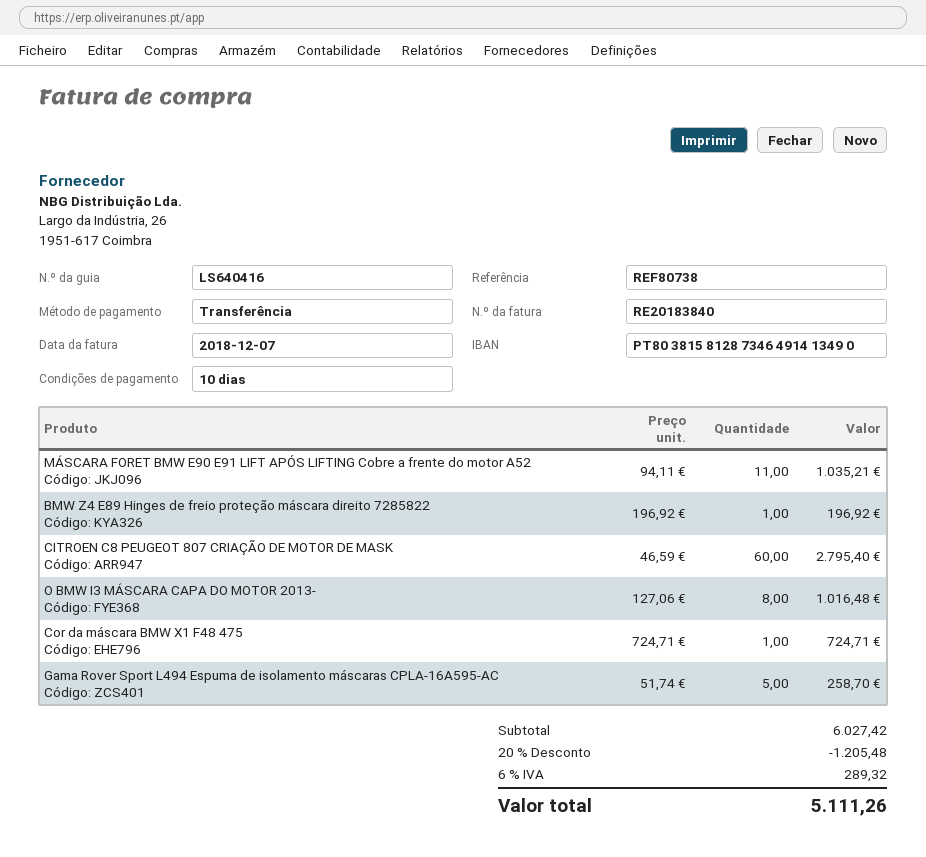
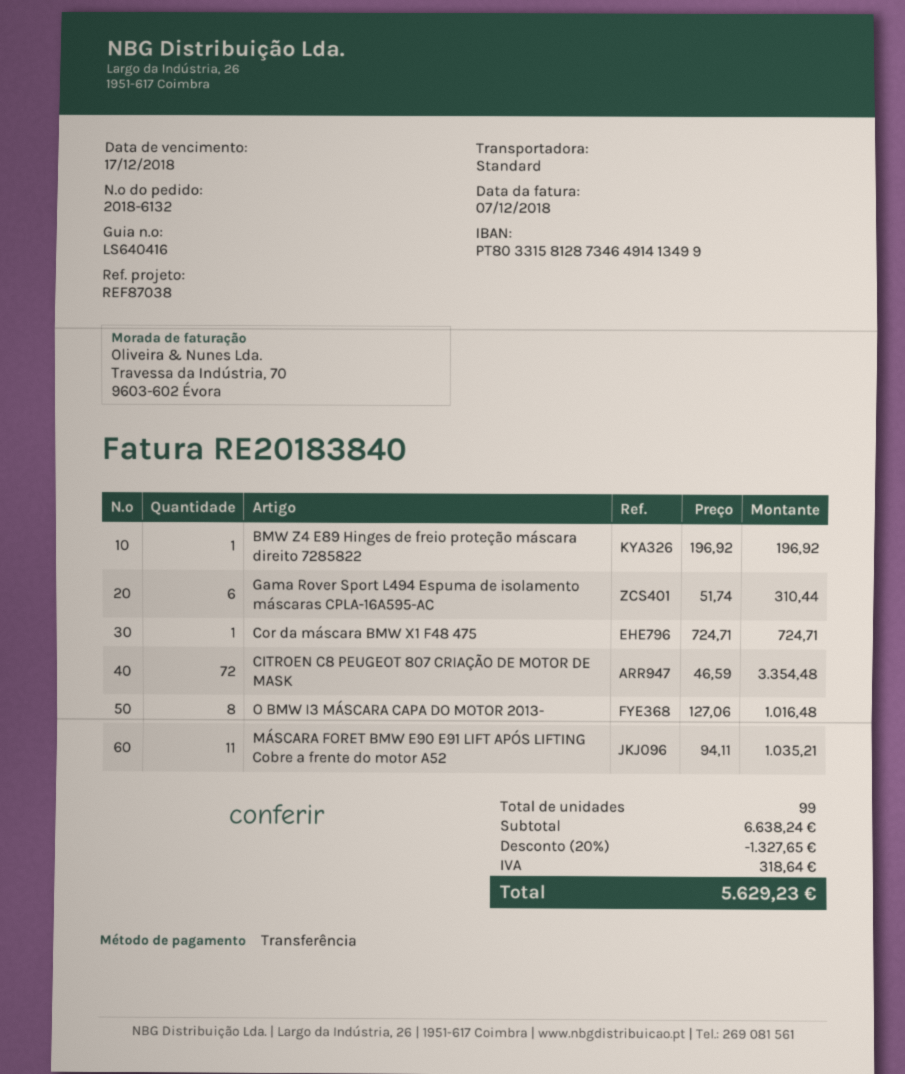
reference: REF80738 -> REF87038
bank account: PT80381581287346491413490 -> PT80331581287346491413499
CITROEN C8 PEUGEOT 807 CRIAÇÃO DE MOTOR DE MASK: 60 x 46.59 = 2795.40 -> 72 x 46.59 = 3354.48
Gama Rover Sport L494 Espuma de isolamento máscaras CPLA-16A595-AC: 5 x 51.74 = 258.70 -> 6 x 51.74 = 310.44
subtotal: 6027.42 -> 6638.24
discount: 20% = 1205.48 -> 20% = 1327.65
tax: 289.32 -> 318.64
total: 5111.26 -> 5629.23

